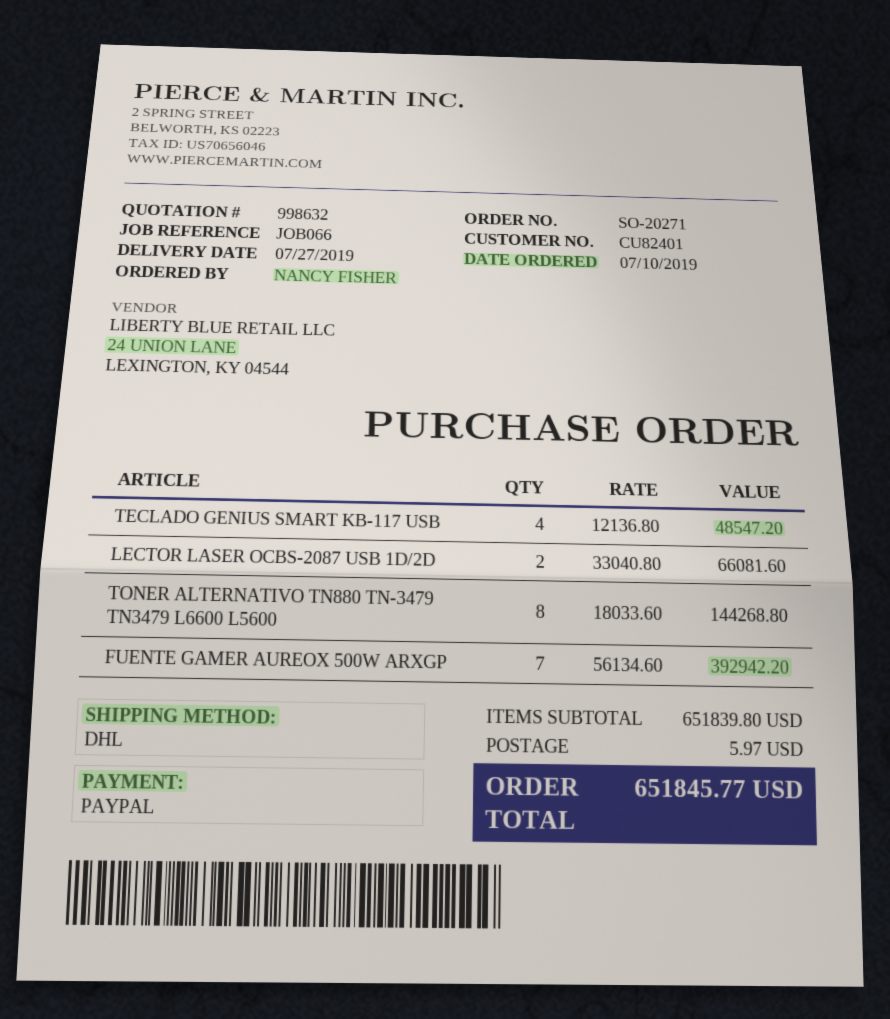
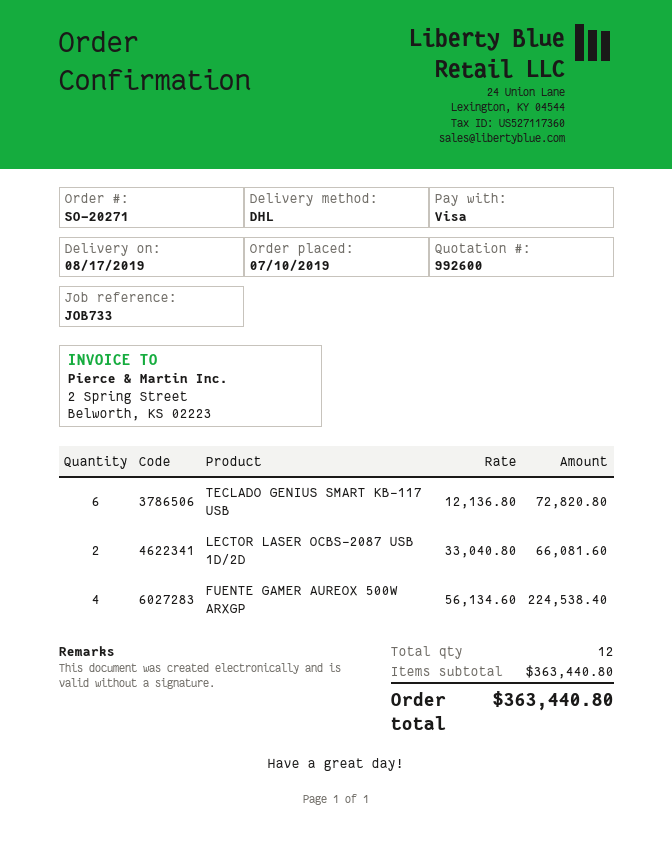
quote number: 998632 -> 992600
delivery date: 2019-07-27 -> 2019-08-17
reference: JOB066 -> JOB733
payment method: PayPal -> Visa
TECLADO GENIUS SMART KB-117 USB: 4 x 12136.80 = 48547.20 -> 6 x 12136.80 = 72820.80
TONER ALTERNATIVO TN880 TN-3479 TN3479 L6600 L5600: 8 x 18033.60 = 144268.80 -> none
FUENTE GAMER AUREOX 500W ARXGP: 7 x 56134.60 = 392942.20 -> 4 x 56134.60 = 224538.40
subtotal: 651839.80 -> 363440.80
shipping: 5.97 -> none
total: 651845.77 -> 363440.80

